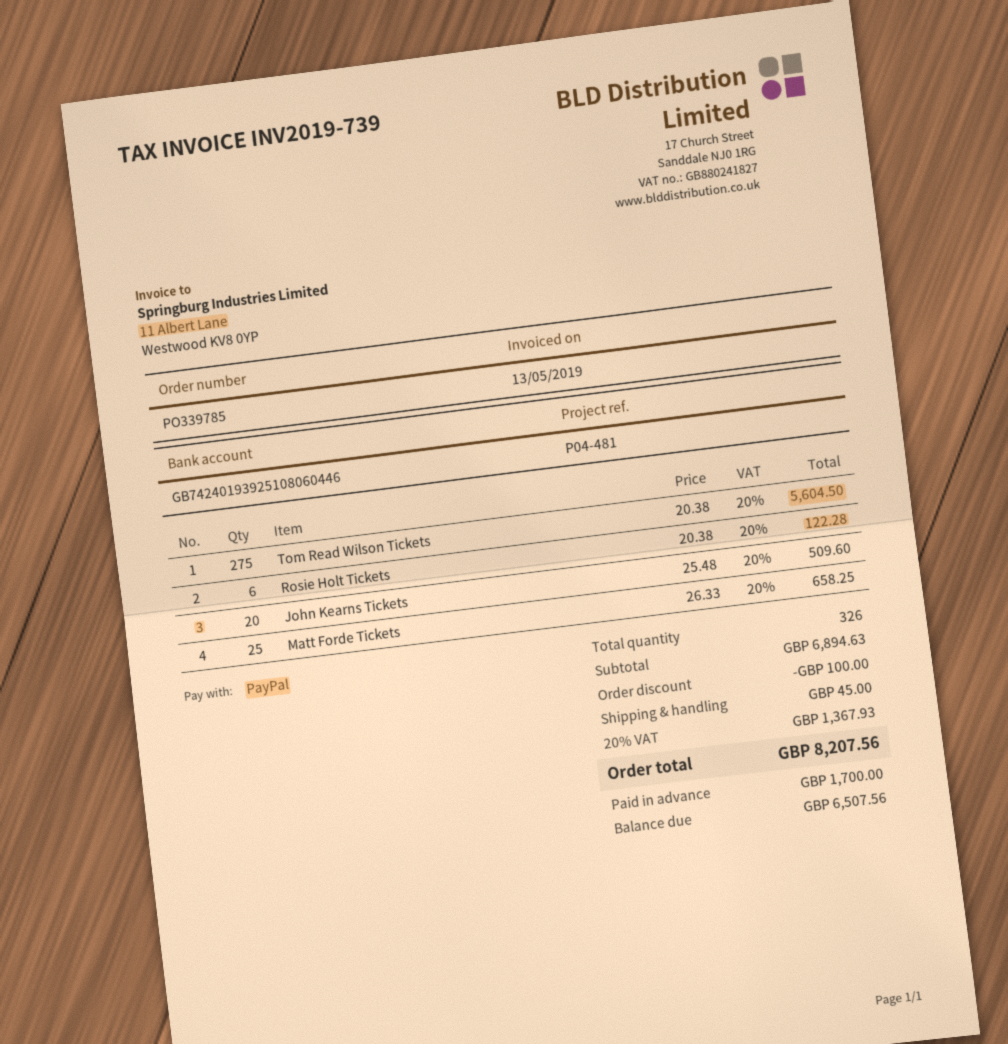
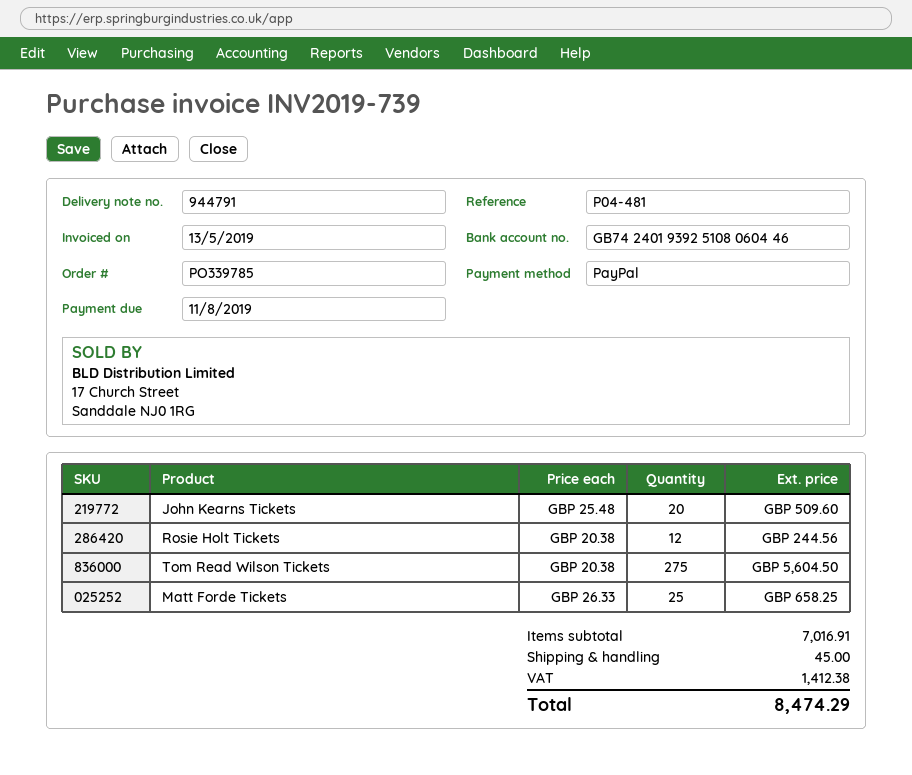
Rosie Holt Tickets: 6 x 20.38 = 122.28 -> 12 x 20.38 = 244.56
subtotal: 6894.63 -> 7016.91
discount: 100.00 -> none
tax: 1367.93 -> 1412.38
total: 8207.56 -> 8474.29

